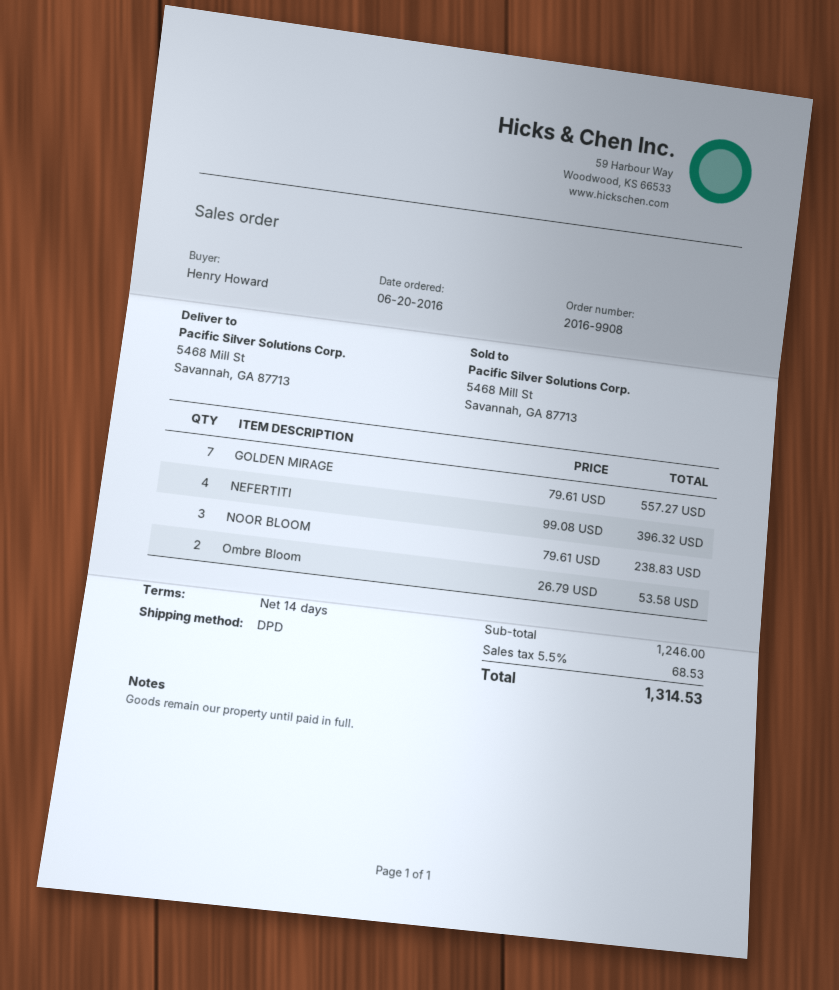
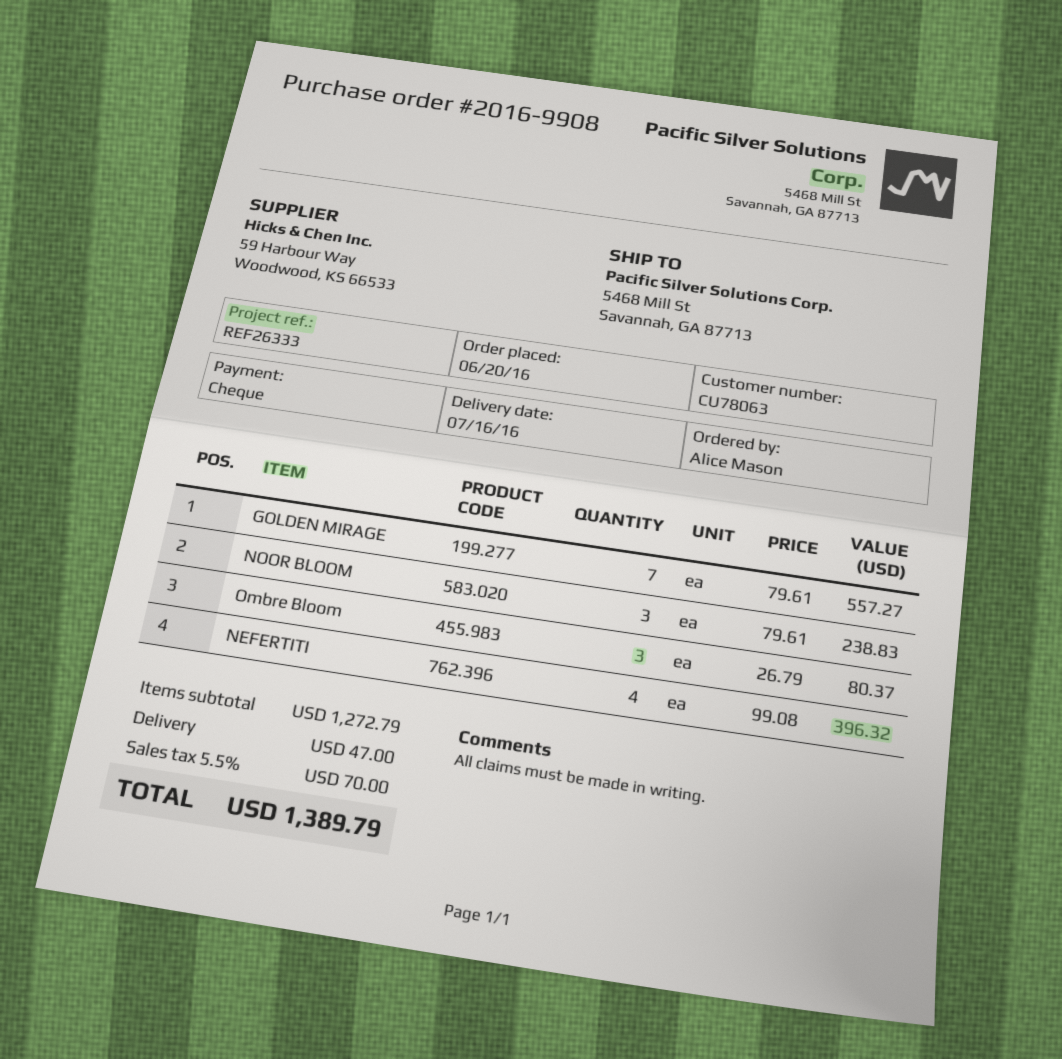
ordered by: Henry Howard -> Alice Mason
Ombre Bloom: 2 x 26.79 = 53.58 -> 3 x 26.79 = 80.37
subtotal: 1246.00 -> 1272.79
shipping: none -> 47.00
tax: 5.5% = 68.53 -> 5.5% = 70.00
total: 1314.53 -> 1389.79

